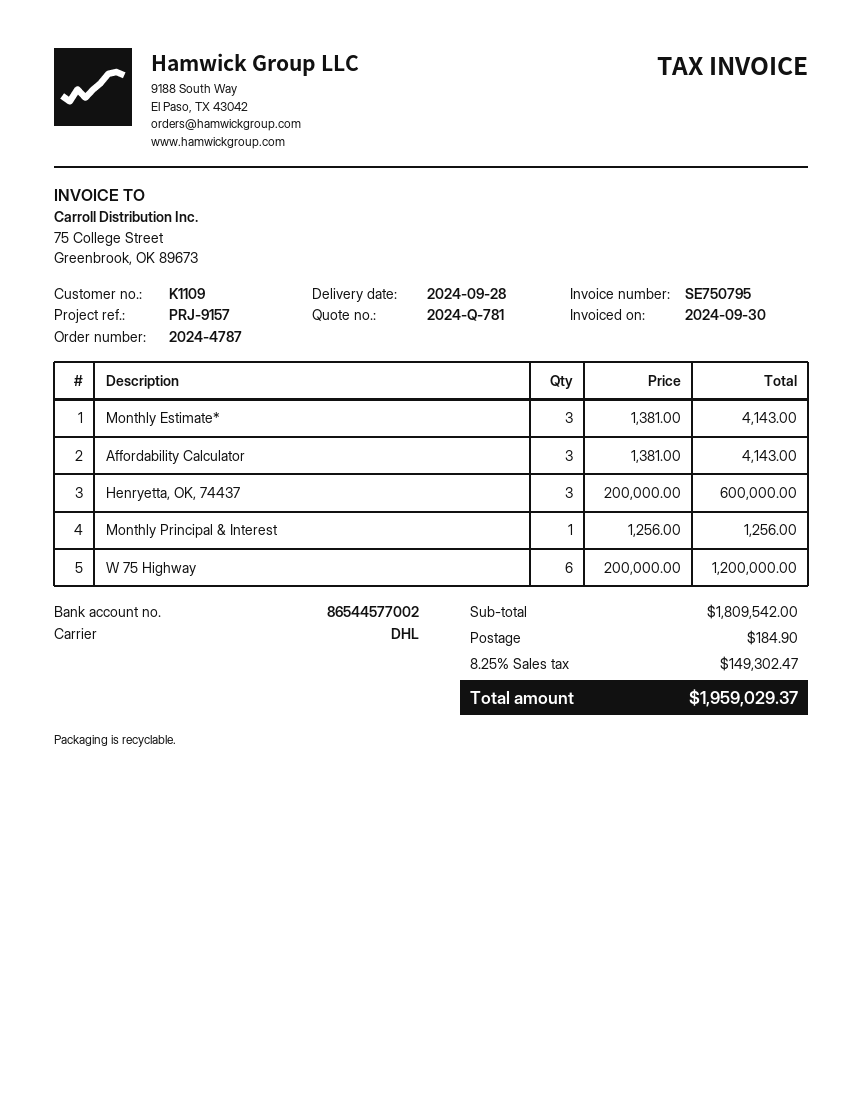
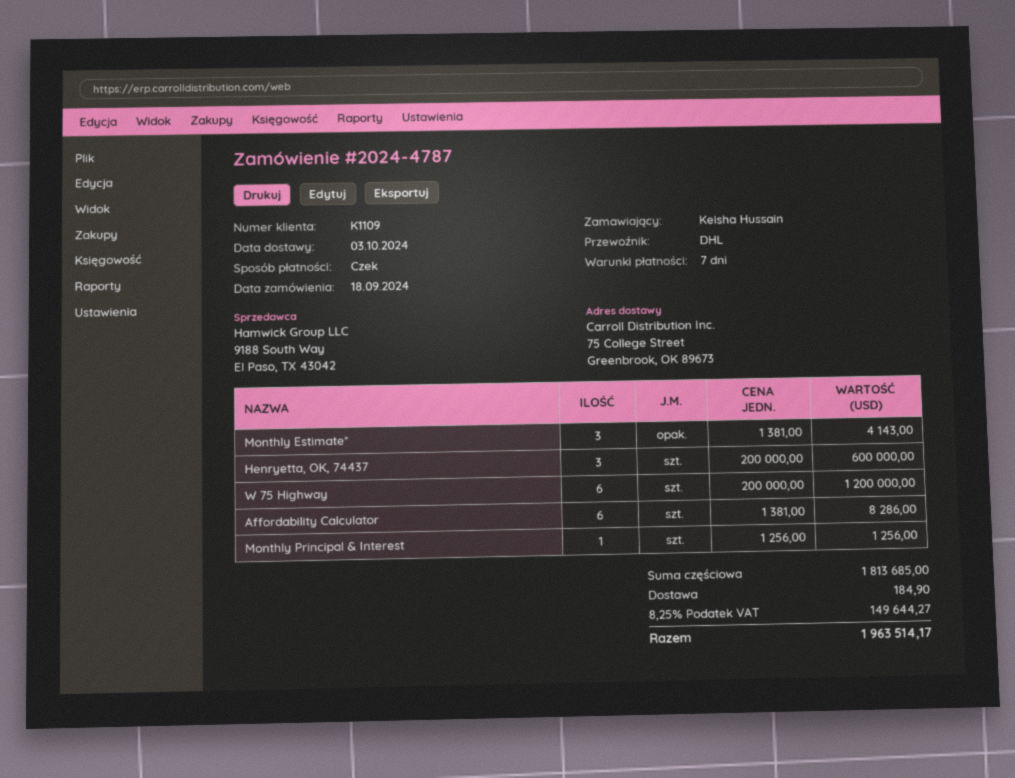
delivery date: 2024-09-28 -> 2024-10-03
Affordability Calculator: 3 x 1381.00 = 4143.00 -> 6 x 1381.00 = 8286.00
subtotal: 1809542.00 -> 1813685.00
tax: 8.25% = 149302.47 -> 8.25% = 149644.27
total: 1959029.37 -> 1963514.17

